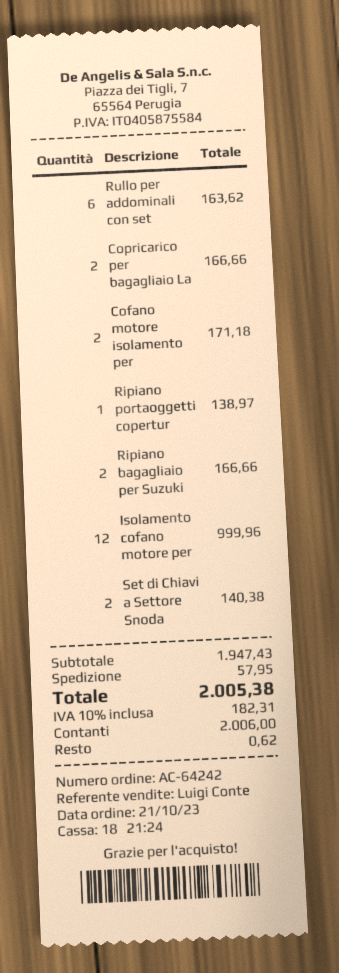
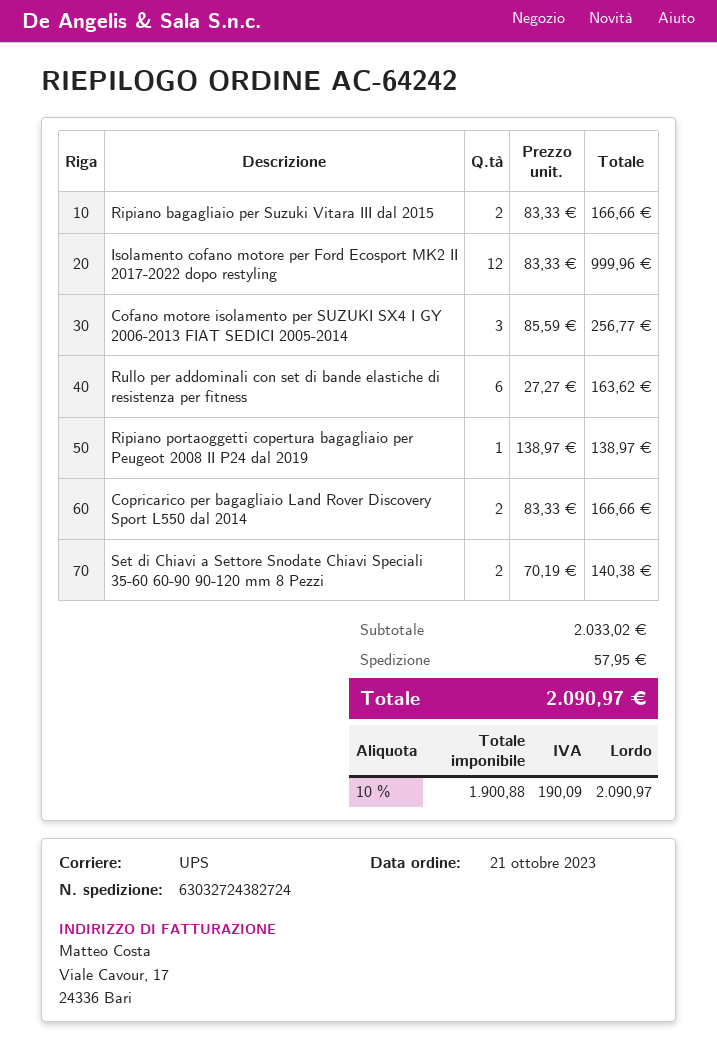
Cofano motore isolamento per: 2 for 171.18 -> 3 for 256.77
subtotal: 1947.43 -> 2033.02
tax: 10% = 182.31 -> 10% = 190.09
total: 2005.38 -> 2090.97

